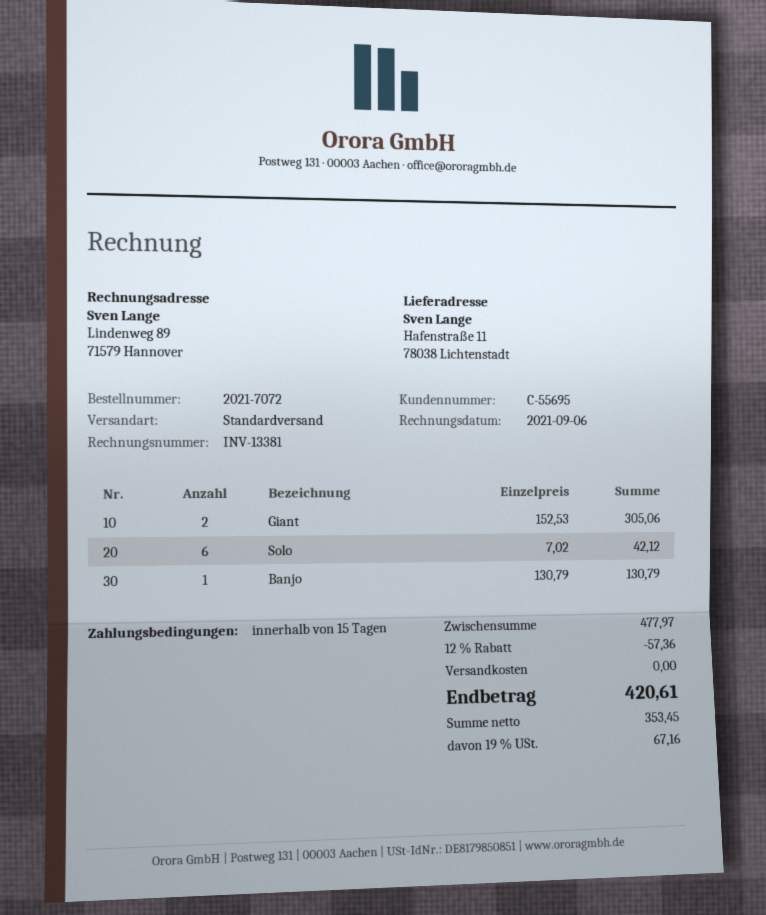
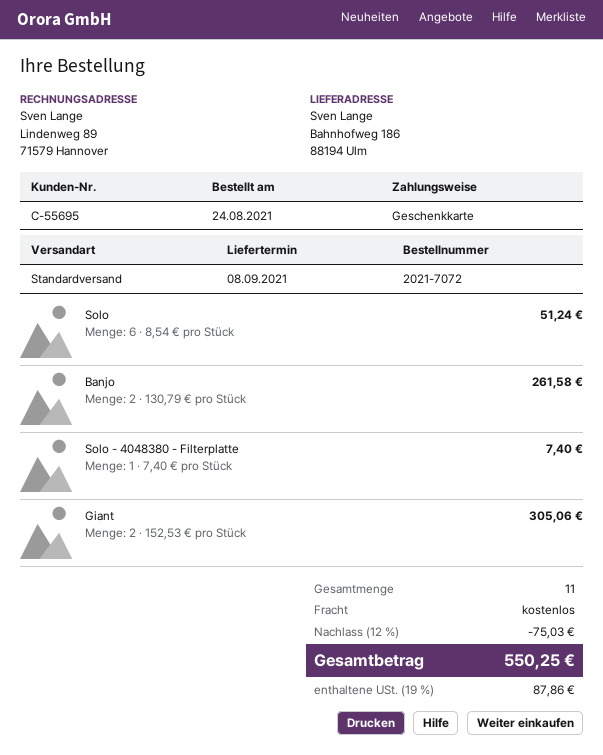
ship to: Hafenstraße 11, 78038 Lichtenstadt -> Bahnhofweg 186, 88194 Ulm
Solo: 6 x 7.02 = 42.12 -> 6 x 8.54 = 51.24
Banjo: 1 x 130.79 = 130.79 -> 2 x 130.79 = 261.58
Solo - 4048380 - Filterplatte: none -> 1 x 7.40 = 7.40
discount: 12% = 57.36 -> 12% = 75.03
tax: 19% = 67.16 -> 19% = 87.86
total: 420.61 -> 550.25

